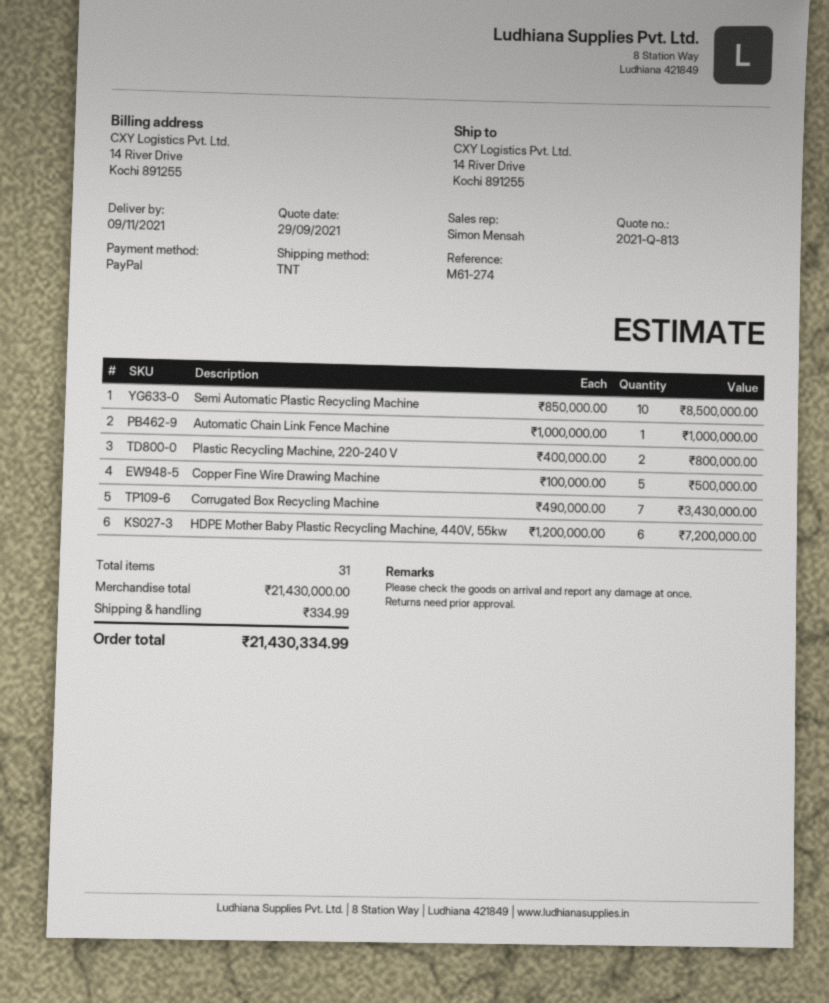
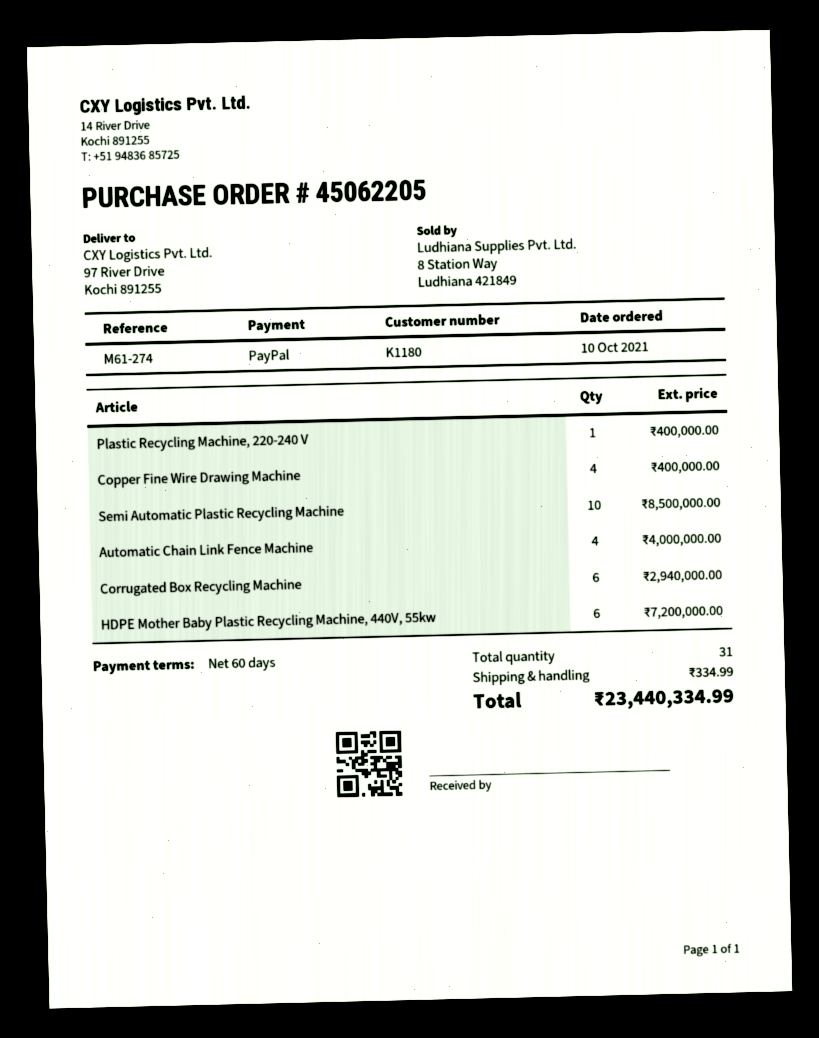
ship to: 14 River Drive, Kochi 891255 -> 97 River Drive, Kochi 891255
Automatic Chain Link Fence Machine: 1 for 1000000.00 -> 4 for 4000000.00
Plastic Recycling Machine, 220-240 V: 2 for 800000.00 -> 1 for 400000.00
Copper Fine Wire Drawing Machine: 5 for 500000.00 -> 4 for 400000.00
Corrugated Box Recycling Machine: 7 for 3430000.00 -> 6 for 2940000.00
total: 21430334.99 -> 23440334.99

